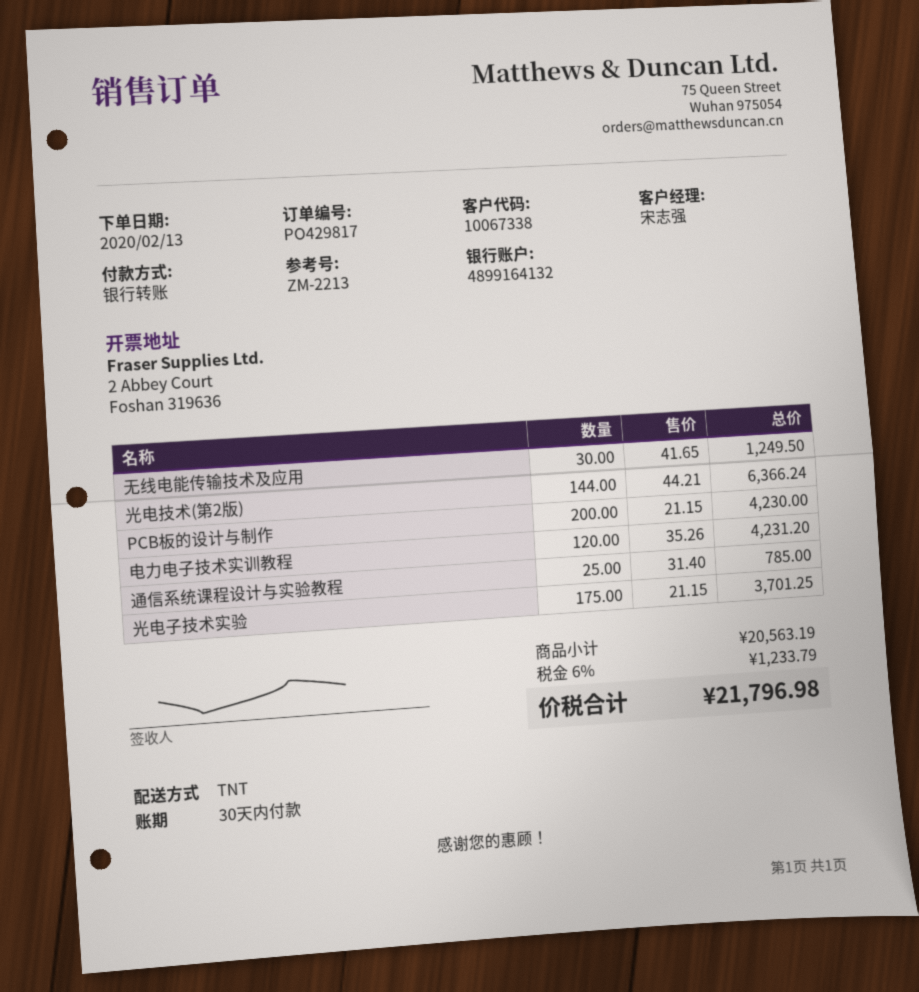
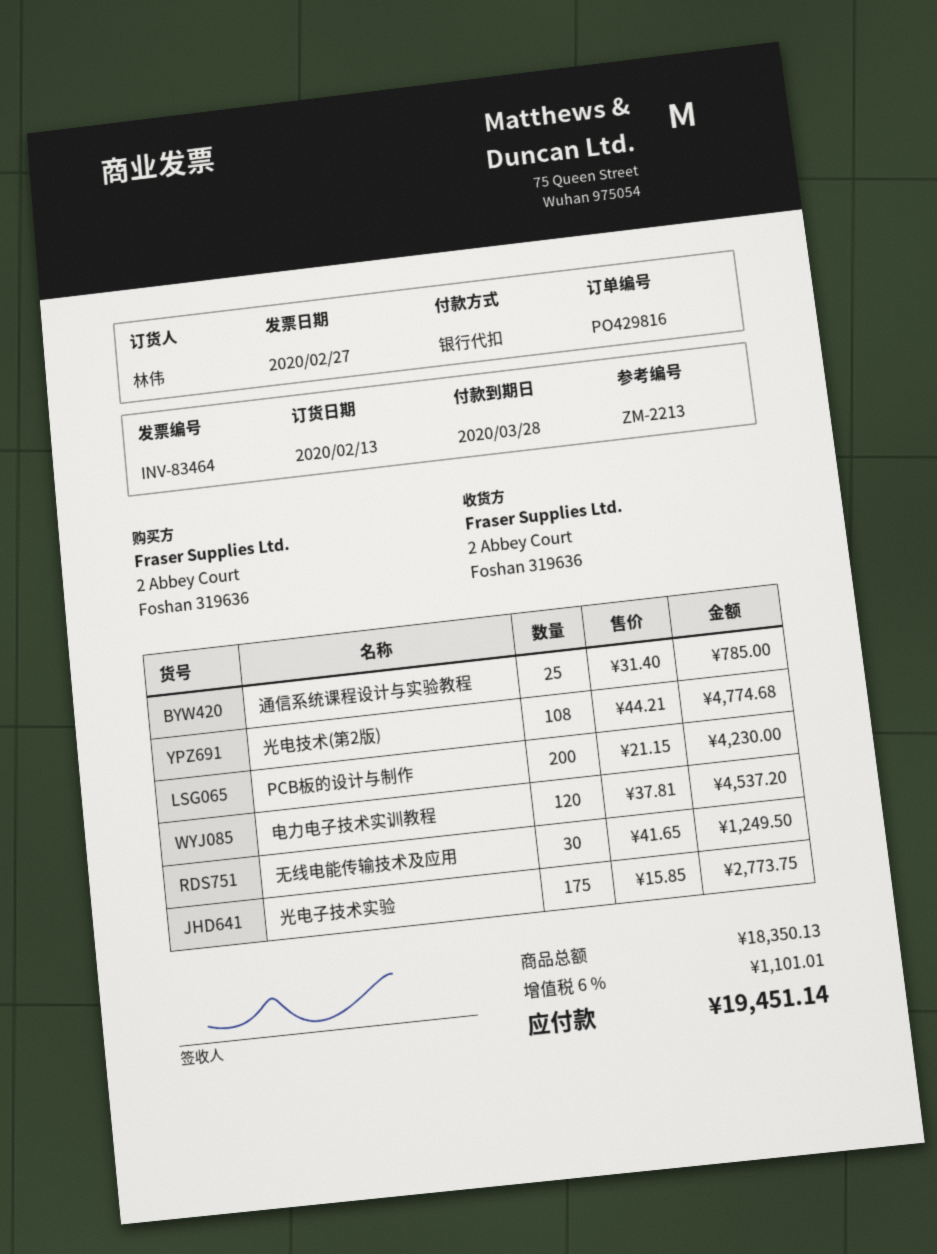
order number: PO429817 -> PO429816
payment method: bank transfer -> direct debit
光电技术(第2版): 144 x 44.21 = 6366.24 -> 108 x 44.21 = 4774.68
电力电子技术实训教程: 120 x 35.26 = 4231.20 -> 120 x 37.81 = 4537.20
光电子技术实验: 175 x 21.15 = 3701.25 -> 175 x 15.85 = 2773.75
subtotal: 20563.19 -> 18350.13
tax: 6% = 1233.79 -> 6% = 1101.01
total: 21796.98 -> 19451.14

